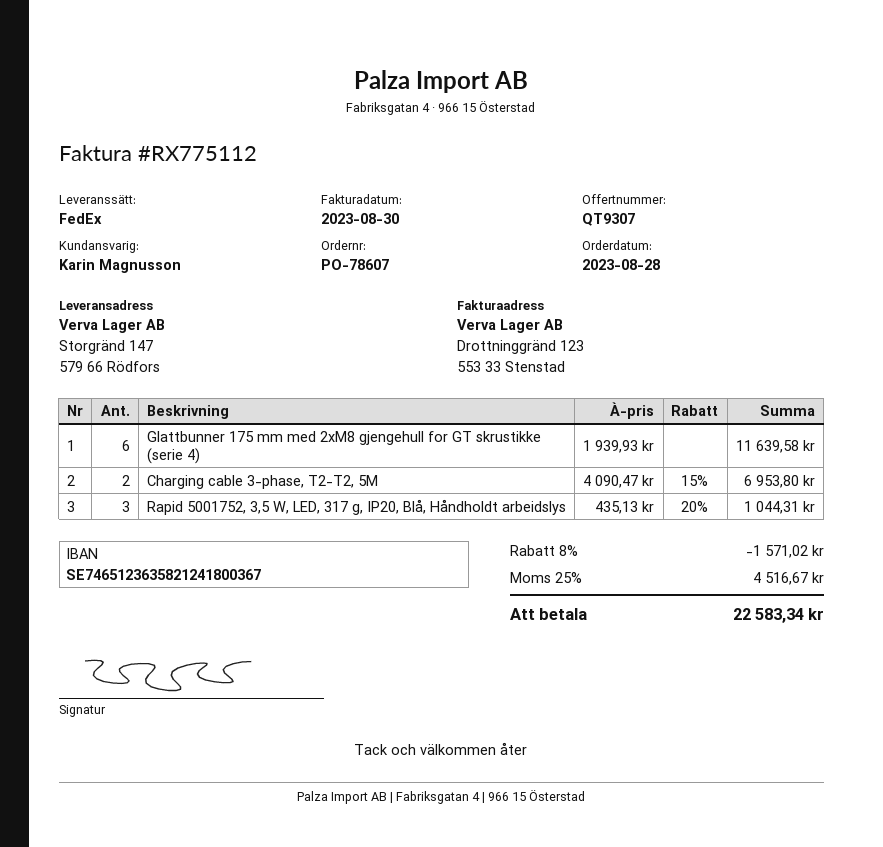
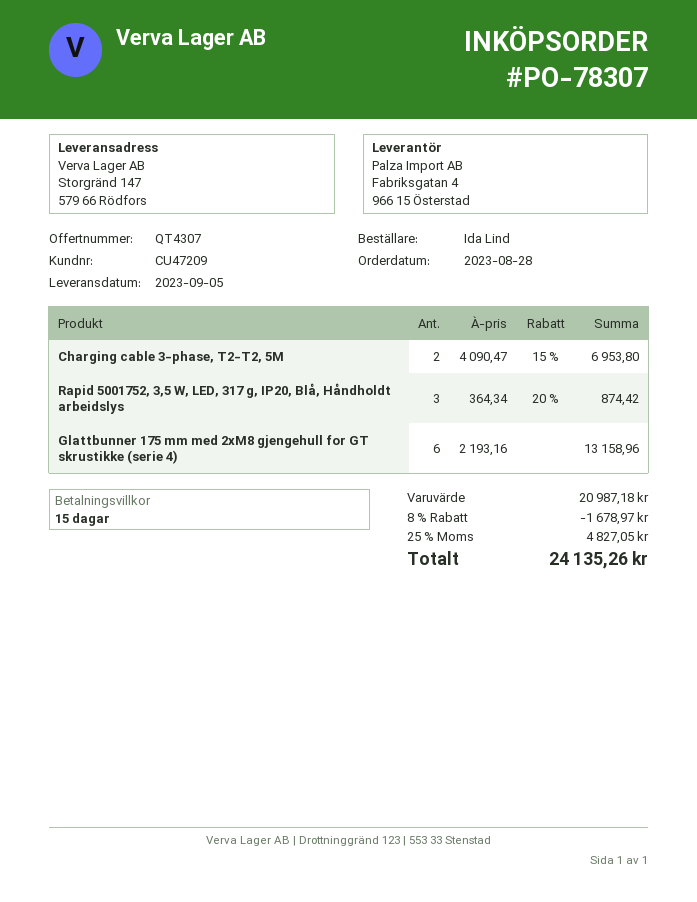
quote number: QT9307 -> QT4307
order number: PO-78607 -> PO-78307
Glattbunner 175 mm med 2xM8 gjengehull for GT skrustikke (serie 4): 6 x 1939.93 = 11639.58 -> 6 x 2193.16 = 13158.96
Rapid 5001752, 3,5 W, LED, 317 g, IP20, Blå, Håndholdt arbeidslys: 3 x 435.13 - 20% = 1044.31 -> 3 x 364.34 - 20% = 874.42
discount: 8% = 1571.02 -> 8% = 1678.97
tax: 25% = 4516.67 -> 25% = 4827.05
total: 22583.34 -> 24135.26

